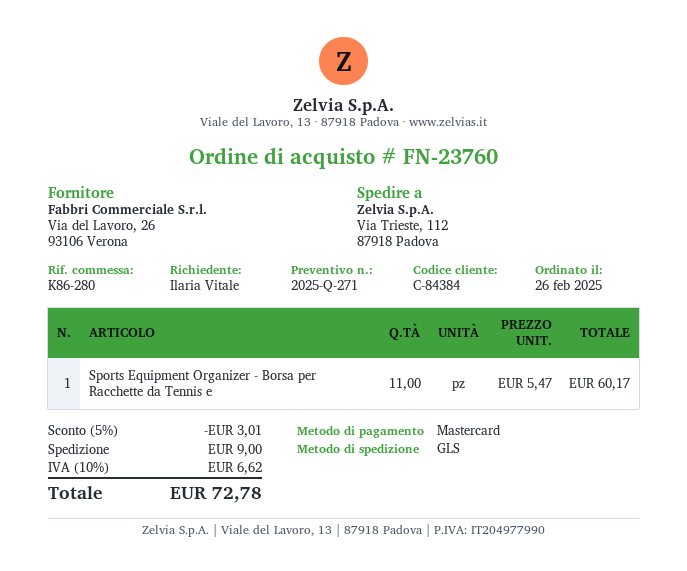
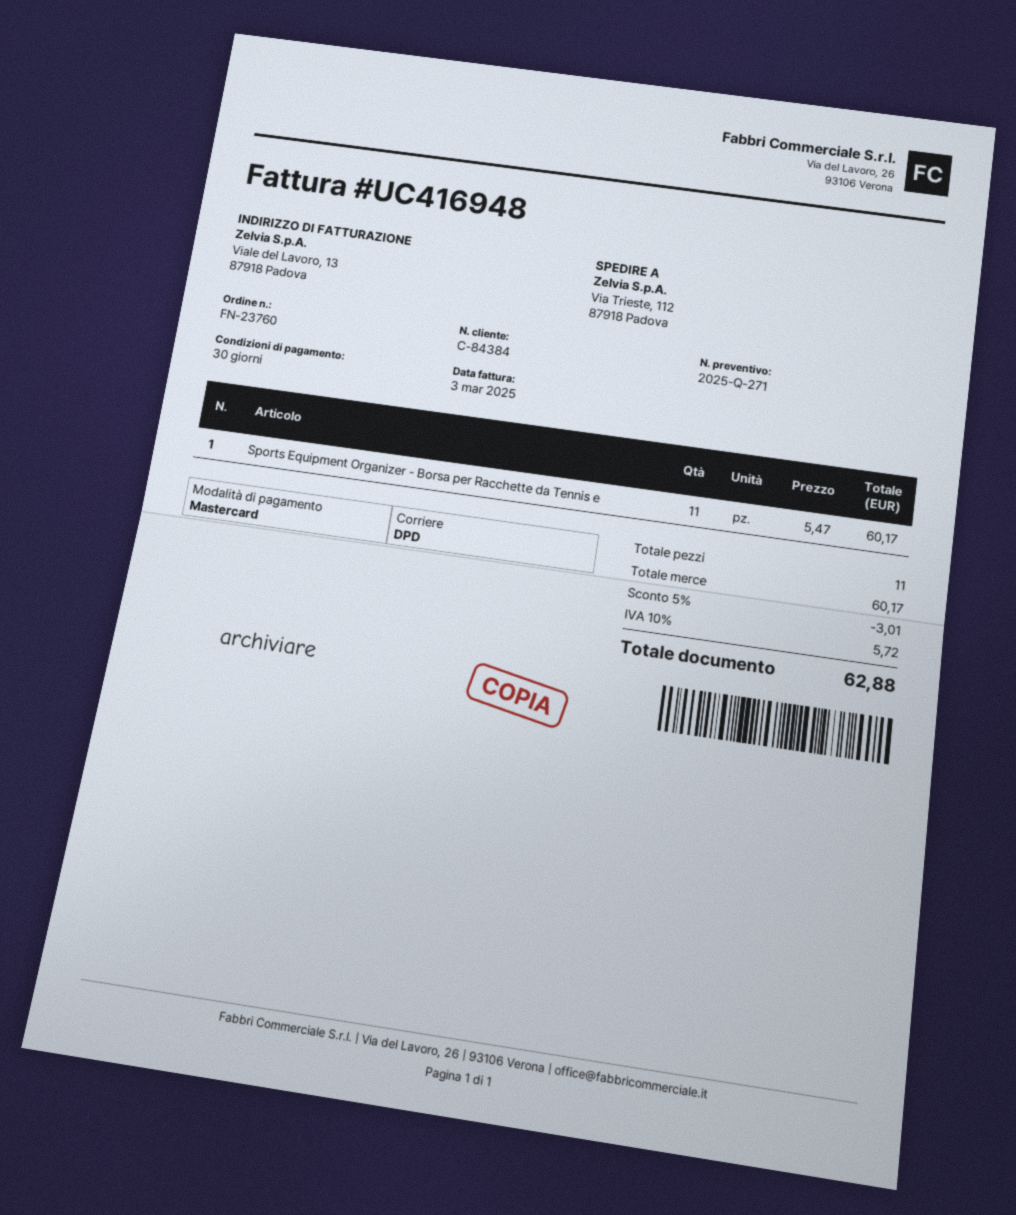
shipping method: GLS -> DPD
shipping: 9.00 -> none
tax: 10% = 6.62 -> 10% = 5.72
total: 72.78 -> 62.88

